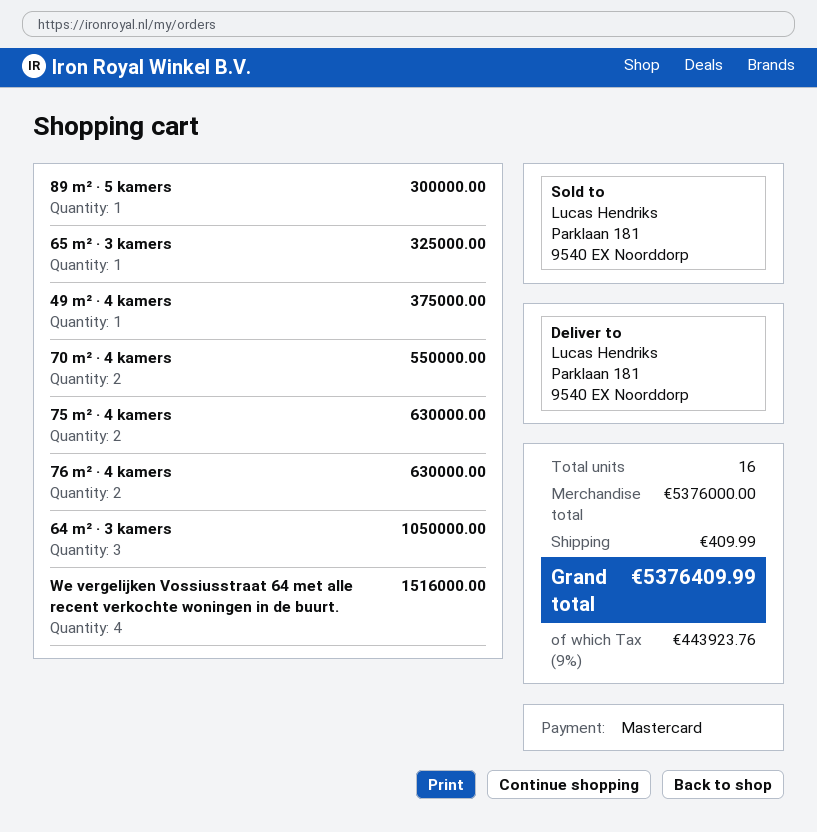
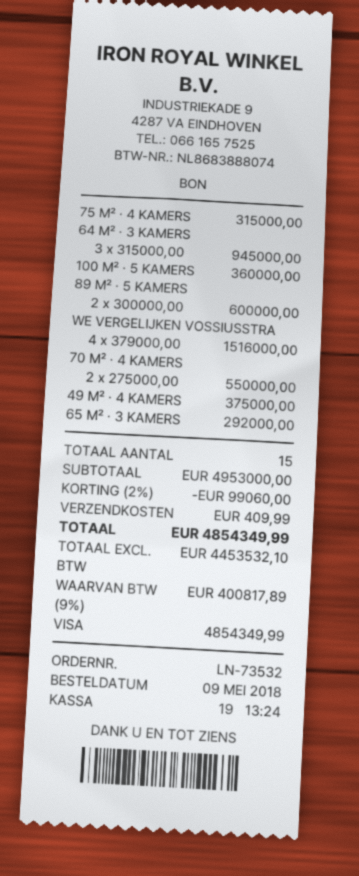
payment method: Mastercard -> Visa
89 m² · 5 kamers: 1 for 300000.00 -> 2 for 600000.00
65 m² · 3 kamers: 1 for 325000.00 -> 1 for 292000.00
75 m² · 4 kamers: 2 for 630000.00 -> 1 for 315000.00
76 m² · 4 kamers: 2 for 630000.00 -> none
64 m² · 3 kamers: 3 for 1050000.00 -> 3 for 945000.00
100 M² · 5 KAMERS: none -> 1 for 360000.00
total quantity: 16 -> 15
subtotal: 5376000.00 -> 4953000.00
discount: none -> 2% = 99060.00
tax: 9% = 443923.76 -> 9% = 400817.89
total: 5376409.99 -> 4854349.99

